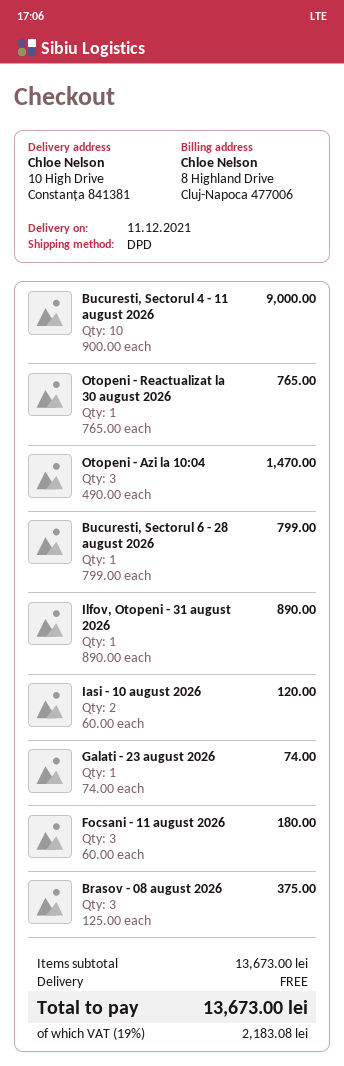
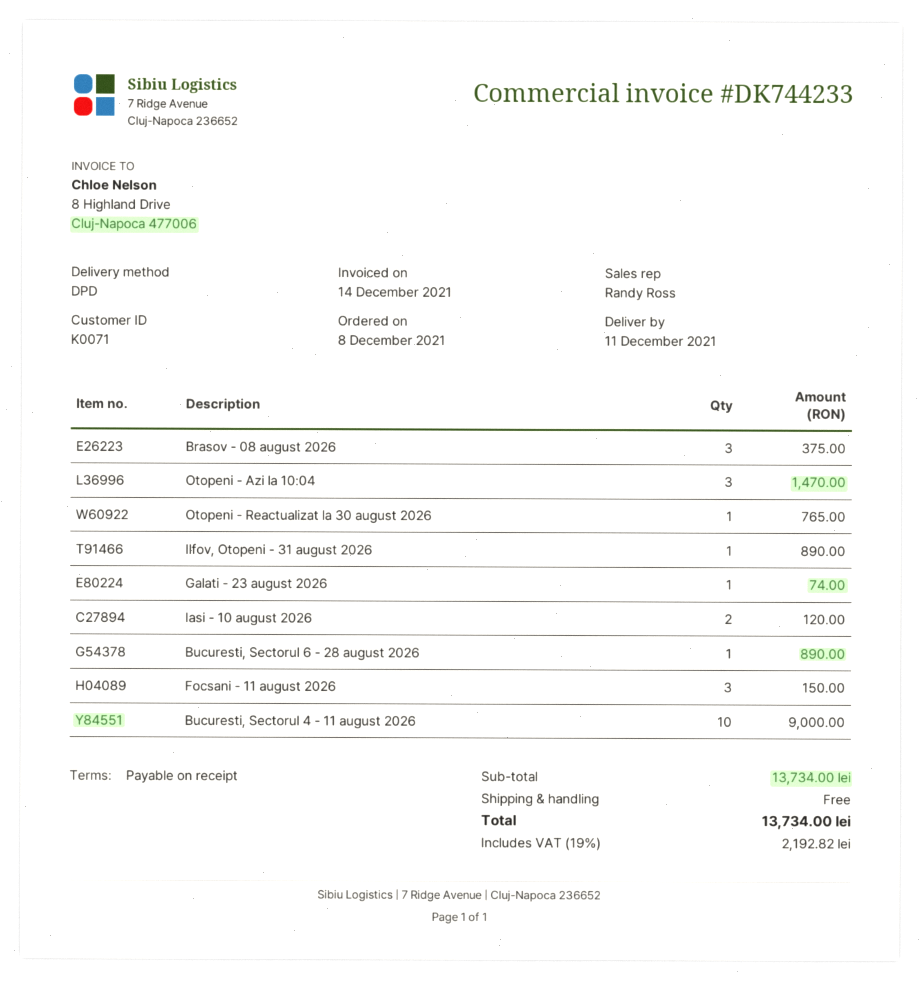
Bucuresti, Sectorul 6 - 28 august 2026: 1 for 799.00 -> 1 for 890.00
Focsani - 11 august 2026: 3 for 180.00 -> 3 for 150.00
subtotal: 13673.00 -> 13734.00
tax: 19% = 2183.08 -> 19% = 2192.82
total: 13673.00 -> 13734.00

